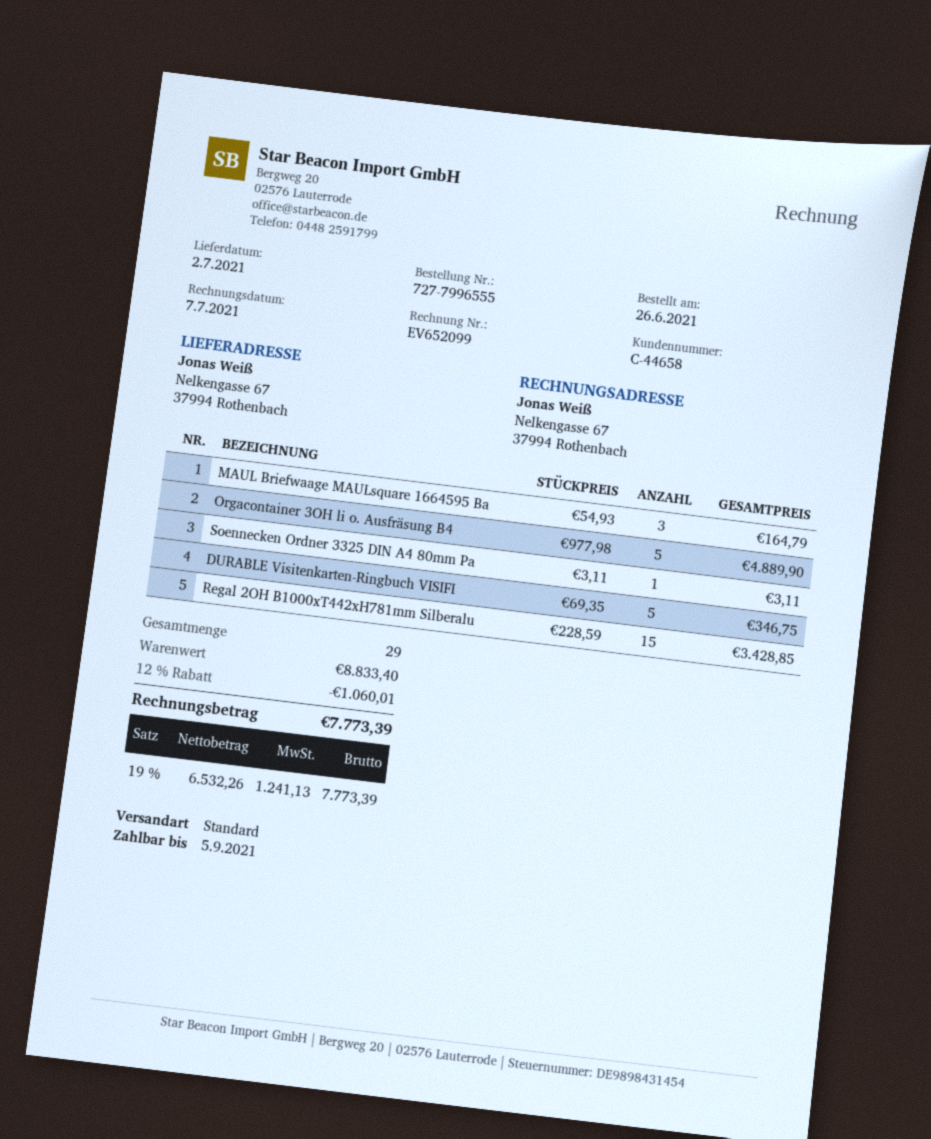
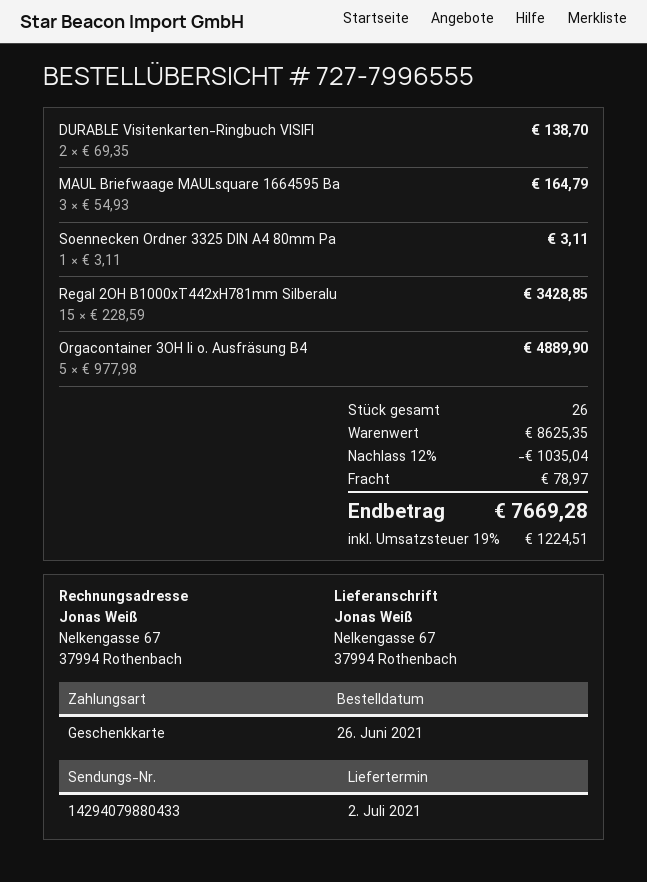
DURABLE Visitenkarten-Ringbuch VISIFI: 5 x 69.35 = 346.75 -> 2 x 69.35 = 138.70
total quantity: 29 -> 26
subtotal: 8833.40 -> 8625.35
discount: 12% = 1060.01 -> 12% = 1035.04
shipping: none -> 78.97
tax: 19% = 1241.13 -> 19% = 1224.51
total: 7773.39 -> 7669.28

